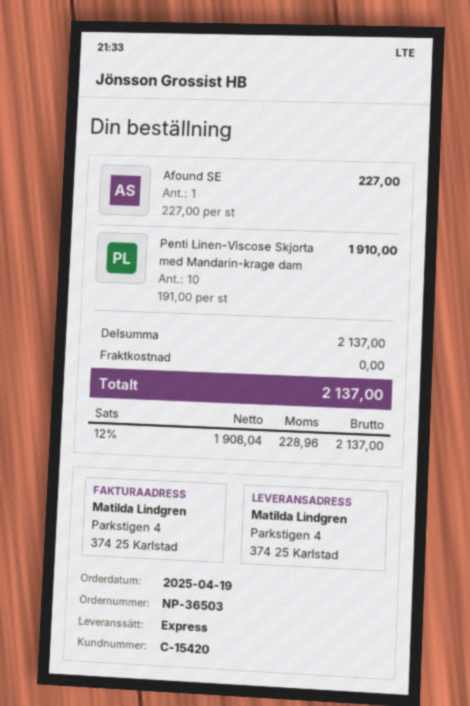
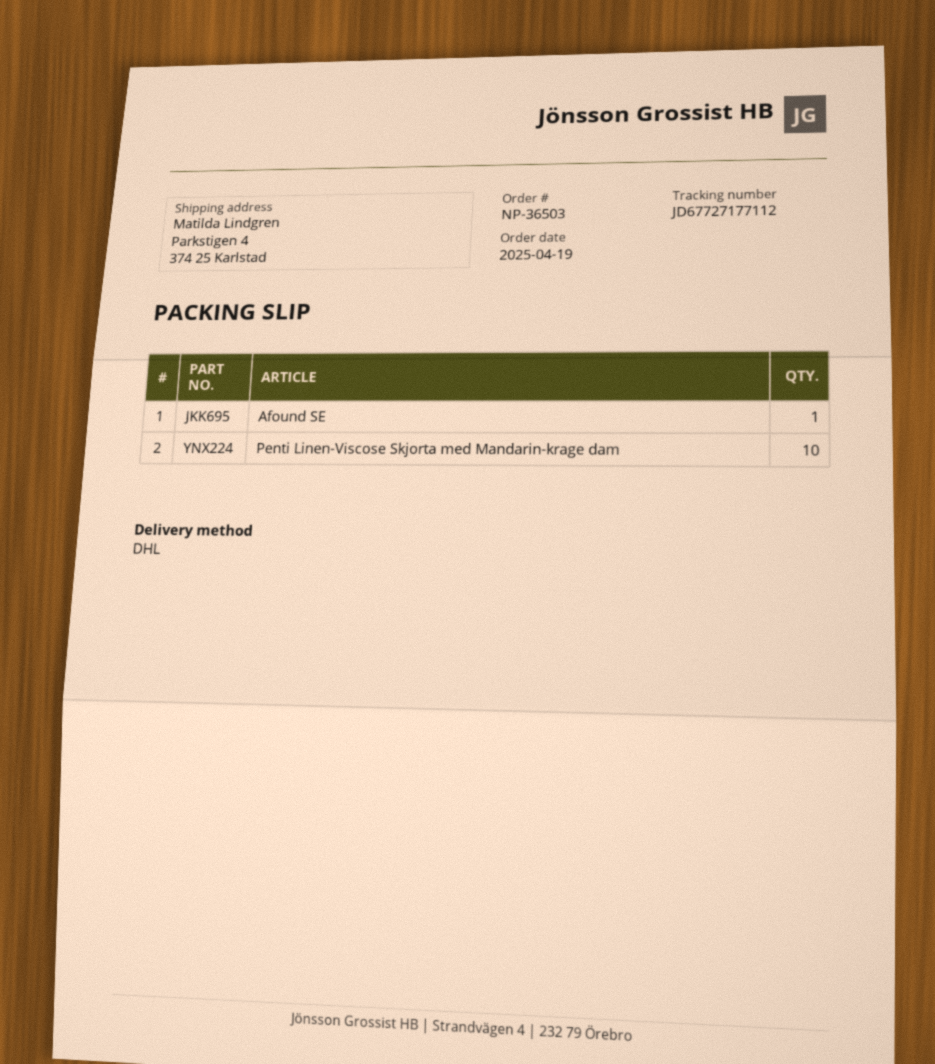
shipping method: express -> DHL

